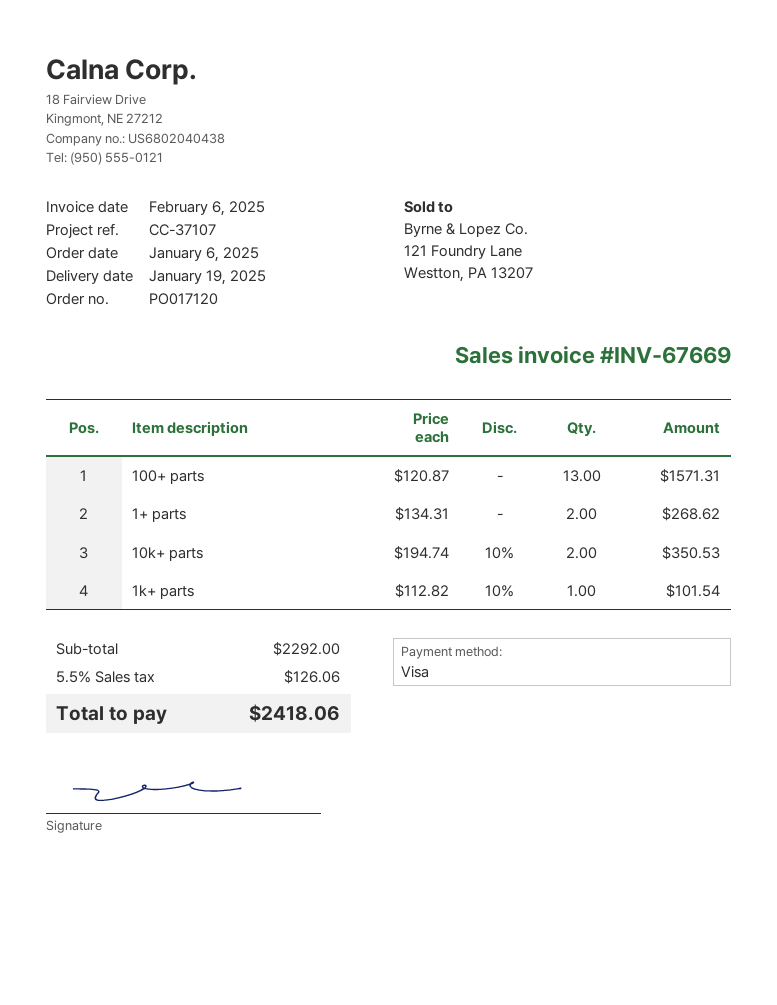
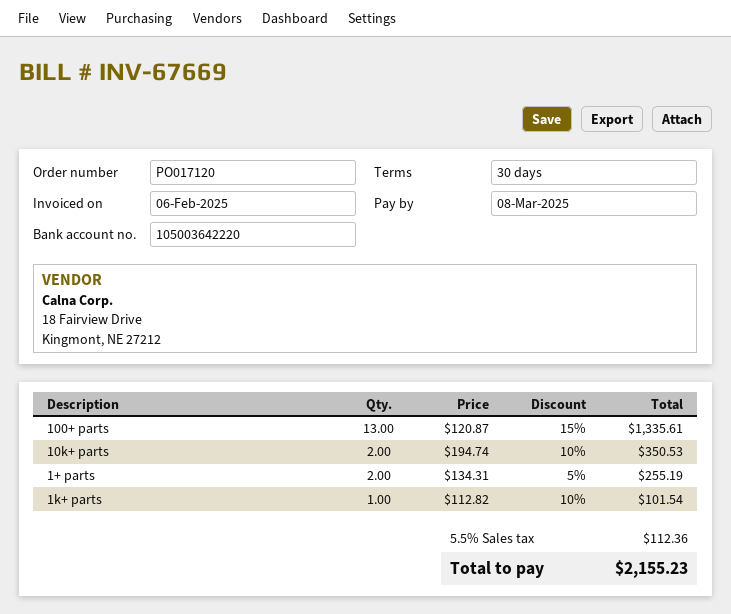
100+ parts: 13 x 120.87 = 1571.31 -> 13 x 120.87 - 15% = 1335.61
1+ parts: 2 x 134.31 = 268.62 -> 2 x 134.31 - 5% = 255.19
tax: 5.5% = 126.06 -> 5.5% = 112.36
total: 2418.06 -> 2155.23

